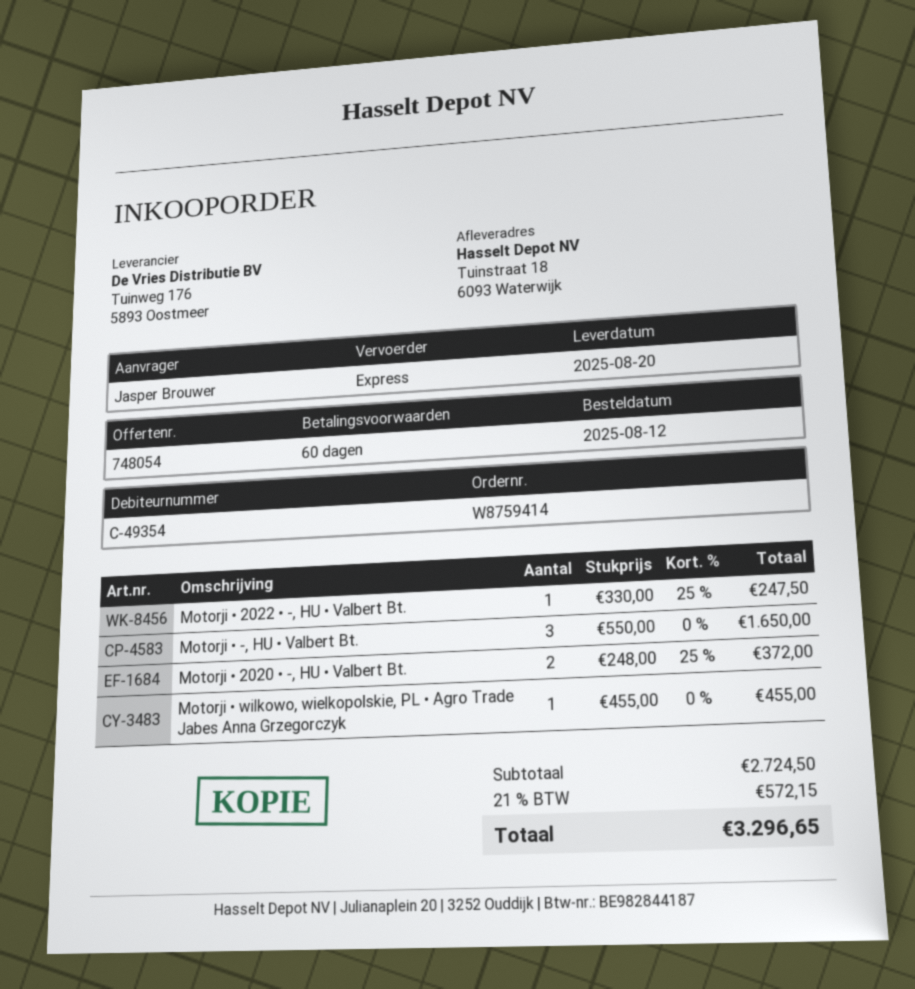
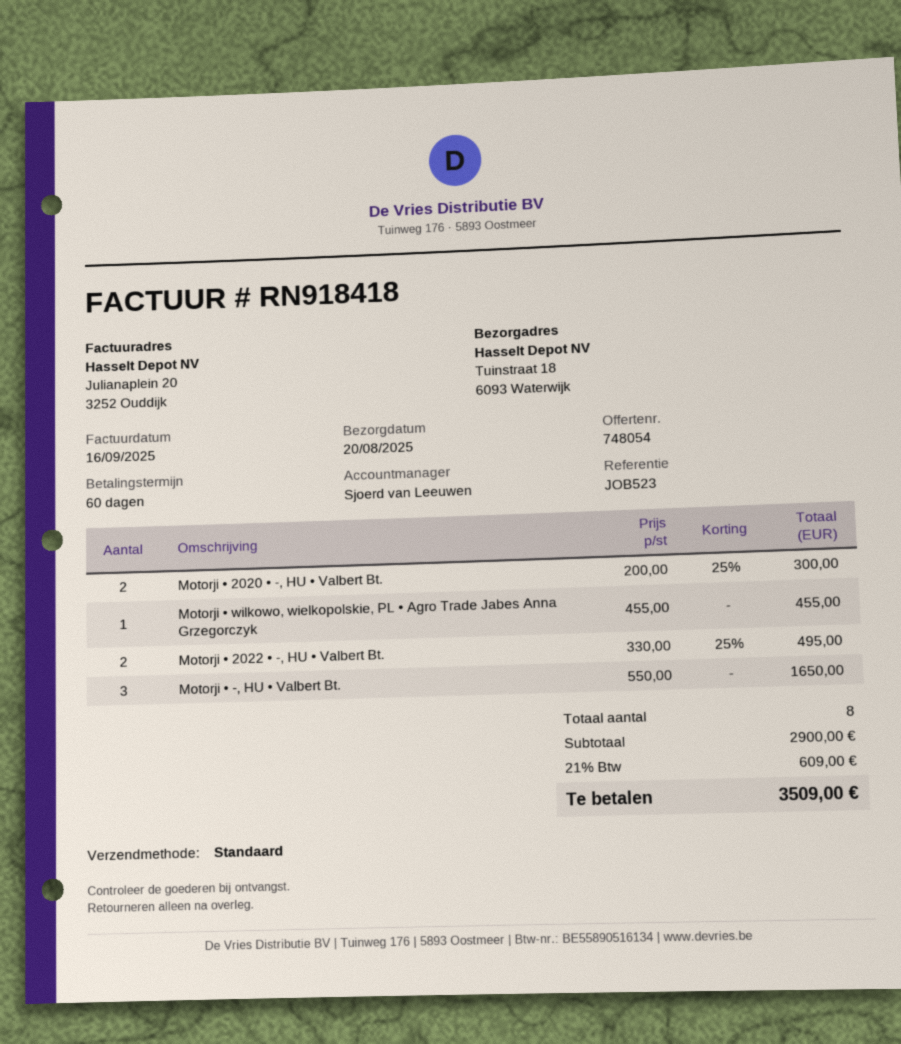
shipping method: express -> standard
Motorji • 2022 • -, HU • Valbert Bt.: 1 x 330.00 - 25% = 247.50 -> 2 x 330.00 - 25% = 495.00
Motorji • 2020 • -, HU • Valbert Bt.: 2 x 248.00 - 25% = 372.00 -> 2 x 200.00 - 25% = 300.00
subtotal: 2724.50 -> 2900.00
tax: 21% = 572.15 -> 21% = 609.00
total: 3296.65 -> 3509.00

